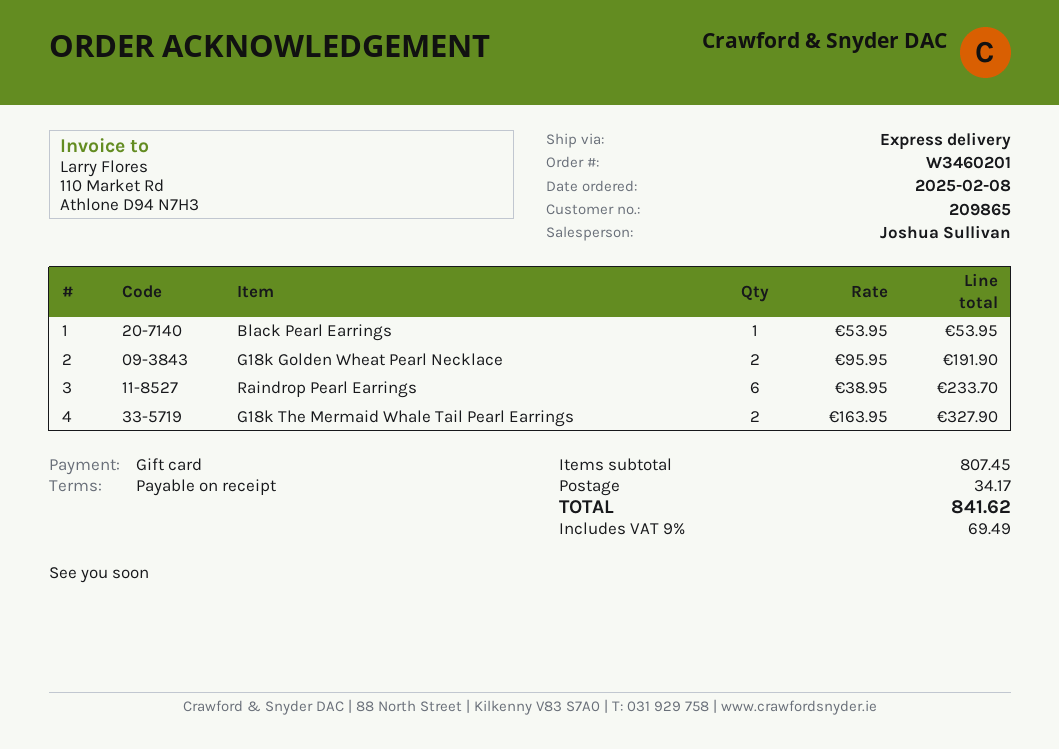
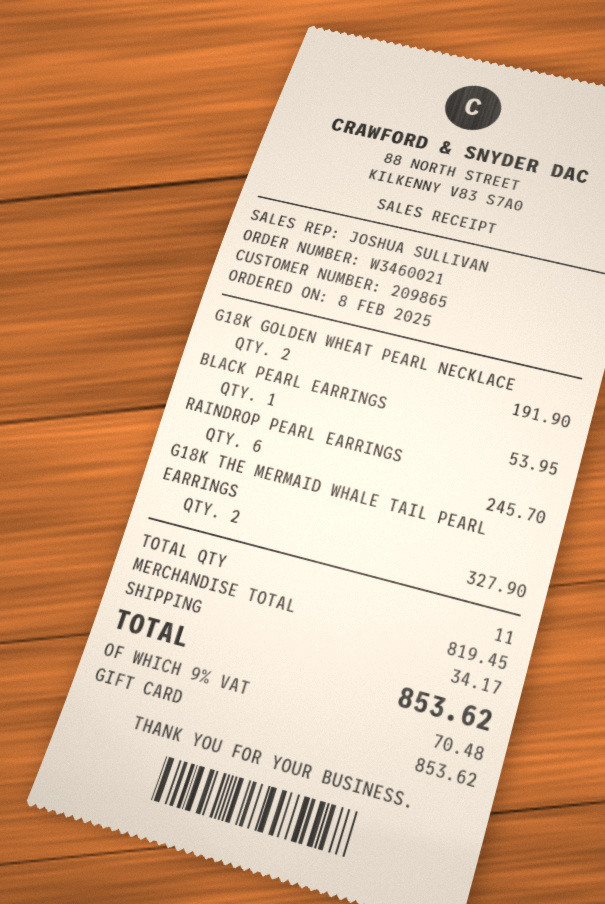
order number: W3460201 -> W3460021
Raindrop Pearl Earrings: 6 for 233.70 -> 6 for 245.70
subtotal: 807.45 -> 819.45
tax: 9% = 69.49 -> 9% = 70.48
total: 841.62 -> 853.62

